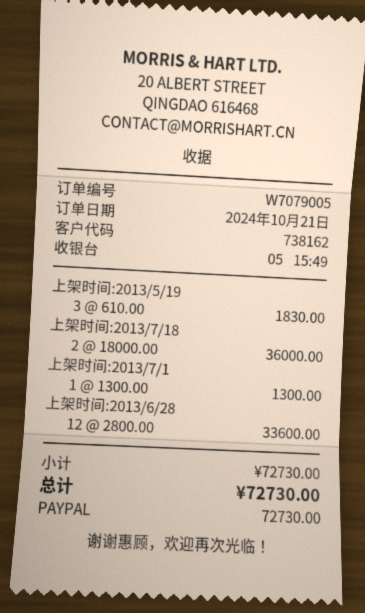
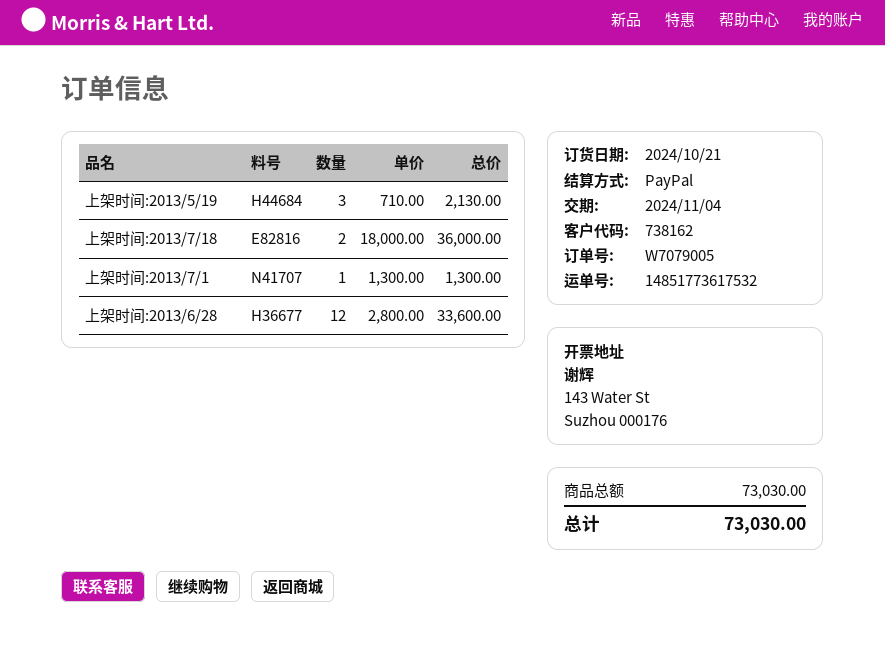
上架时间:2013/5/19: 3 x 610.00 = 1830.00 -> 3 x 710.00 = 2130.00
subtotal: 72730.00 -> 73030.00
total: 72730.00 -> 73030.00

